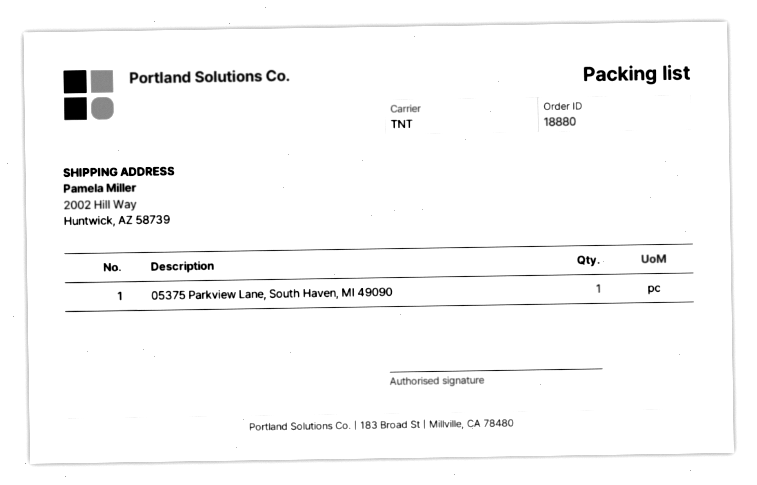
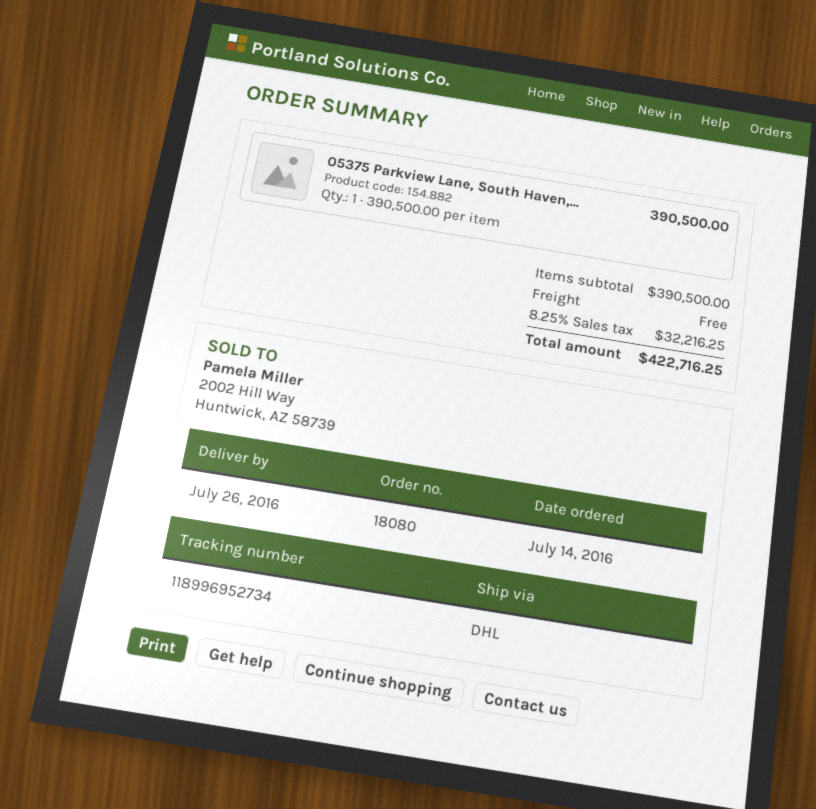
order number: 18880 -> 18080
shipping method: TNT -> DHL

